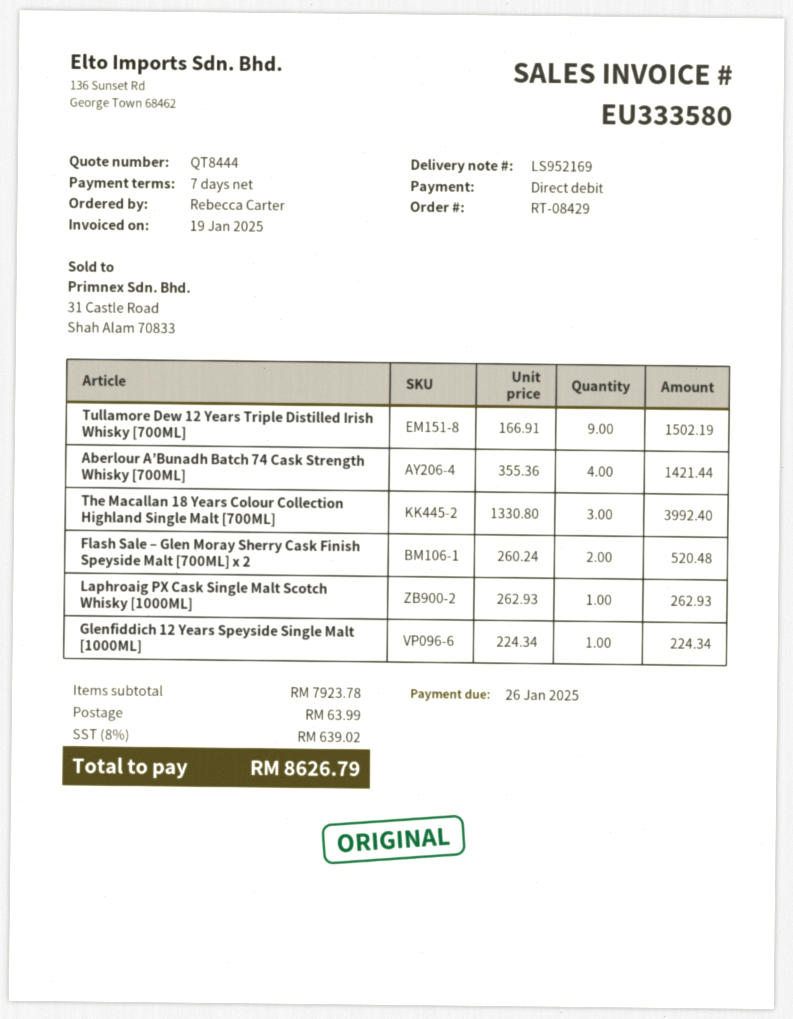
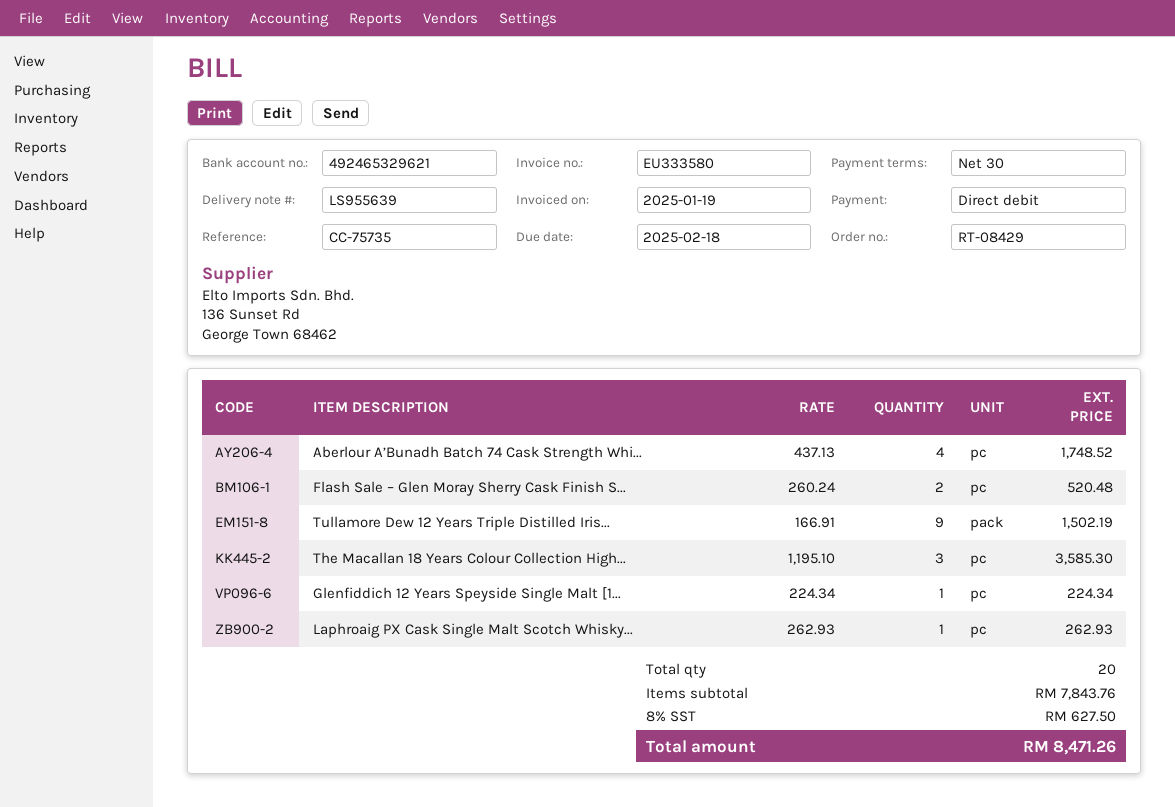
delivery note number: LS952169 -> LS955639
payment terms: 7 days -> 30 days
due date: 2025-01-26 -> 2025-02-18
Aberlour A’Bunadh Batch 74 Cask Strength Whisky [700ML]: 4 x 355.36 = 1421.44 -> 4 x 437.13 = 1748.52
The Macallan 18 Years Colour Collection Highland Single Malt [700ML]: 3 x 1330.80 = 3992.40 -> 3 x 1195.10 = 3585.30
subtotal: 7923.78 -> 7843.76
shipping: 63.99 -> none
tax: 8% = 639.02 -> 8% = 627.50
total: 8626.79 -> 8471.26

